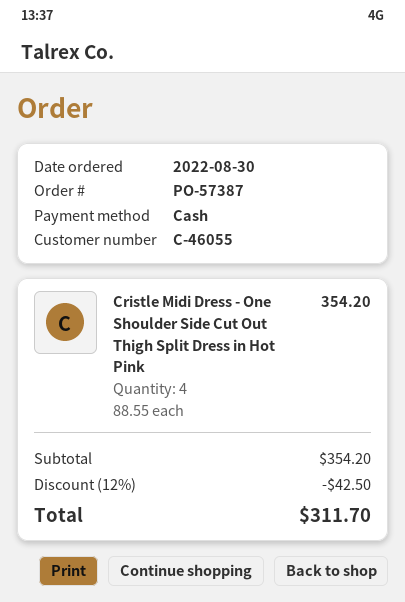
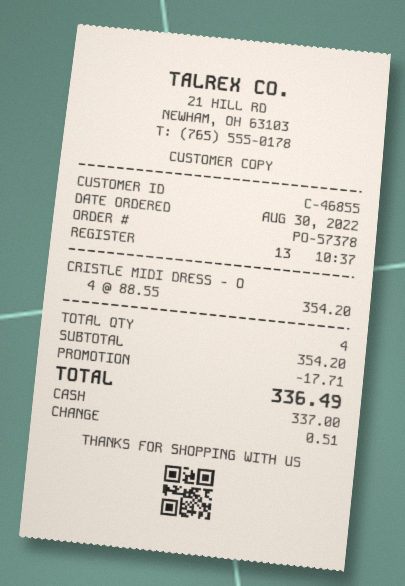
order number: PO-57387 -> PO-57378
customer number: C-46055 -> C-46855
discount: 42.50 -> 17.71
total: 311.70 -> 336.49

